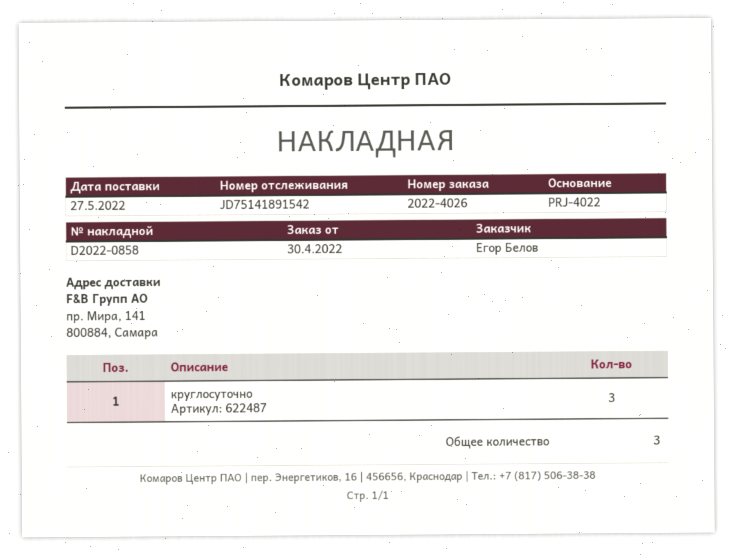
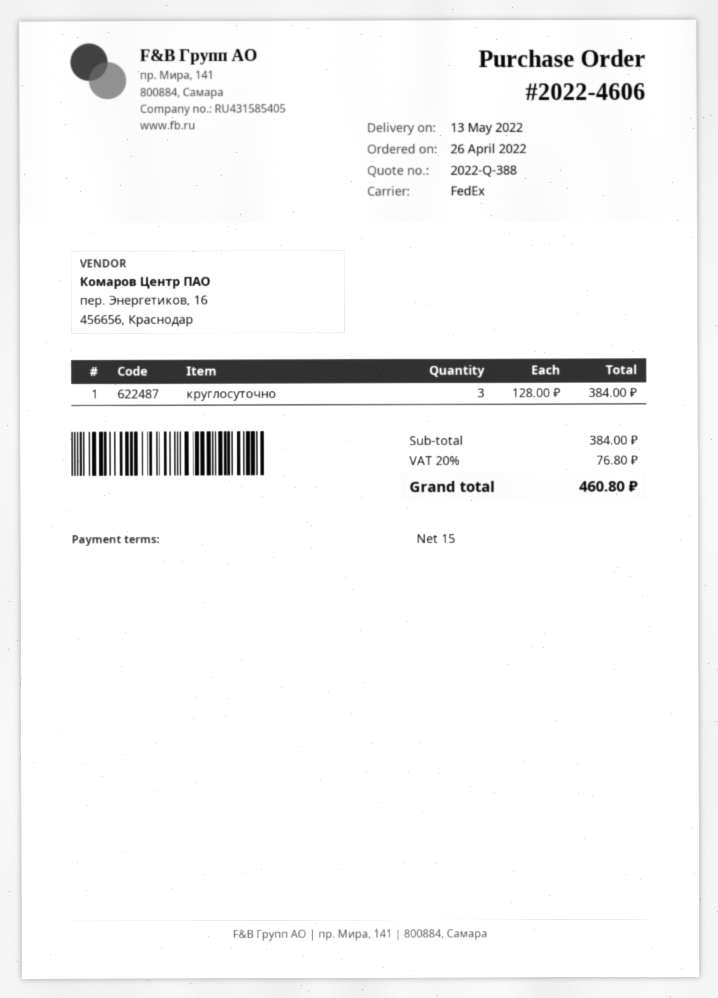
order number: 2022-4026 -> 2022-4606
order date: 2022-04-30 -> 2022-04-26
delivery date: 2022-05-27 -> 2022-05-13

